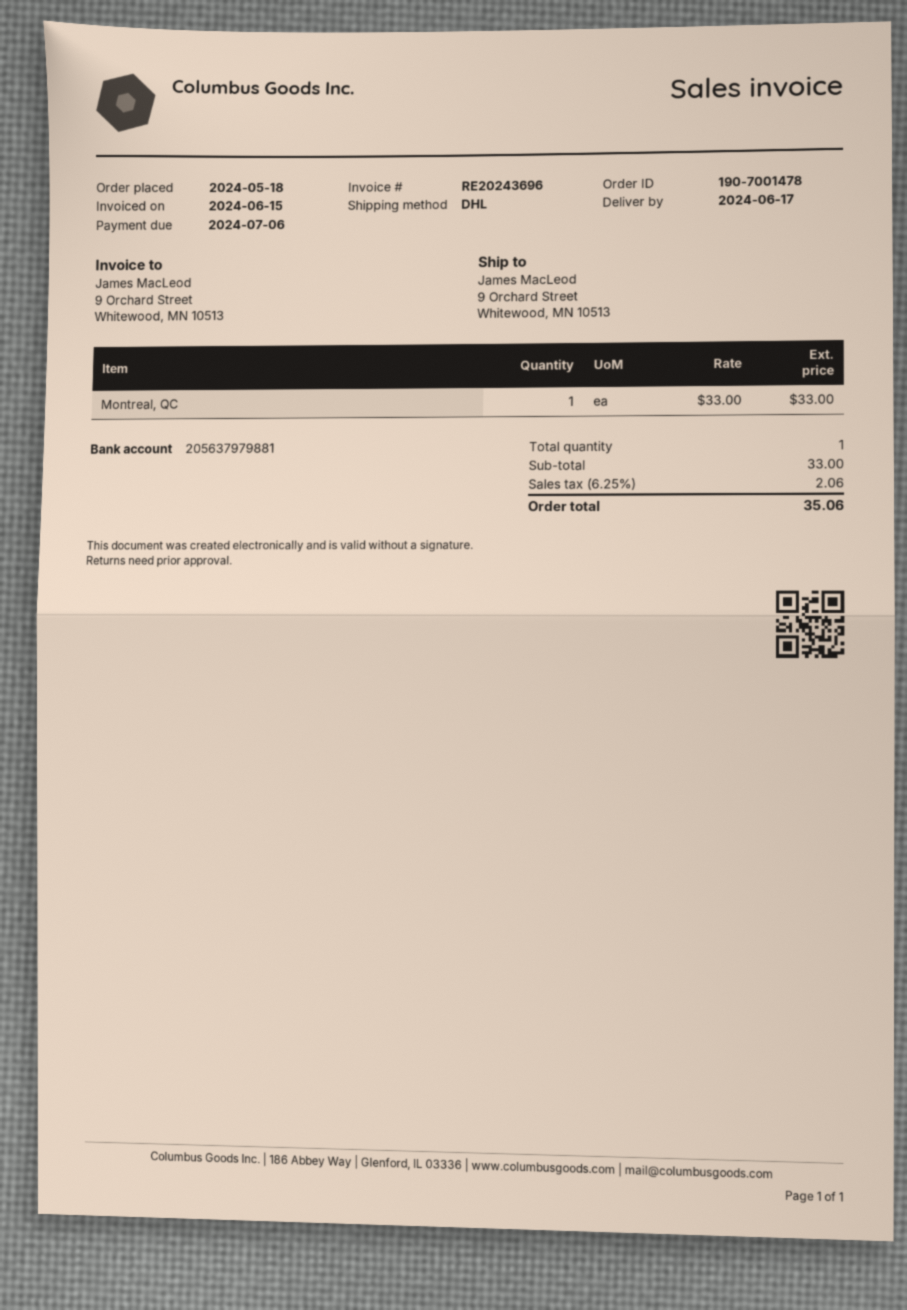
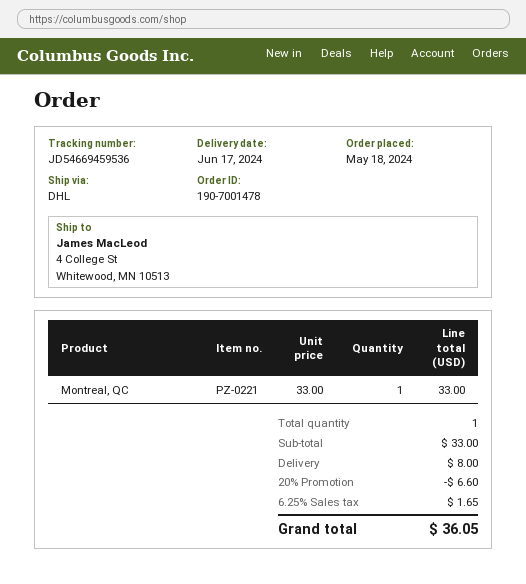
ship to: 9 Orchard Street, Whitewood, MN 10513 -> 4 College St, Whitewood, MN 10513
discount: none -> 20% = 6.60
shipping: none -> 8.00
tax: 6.25% = 2.06 -> 6.25% = 1.65
total: 35.06 -> 36.05

